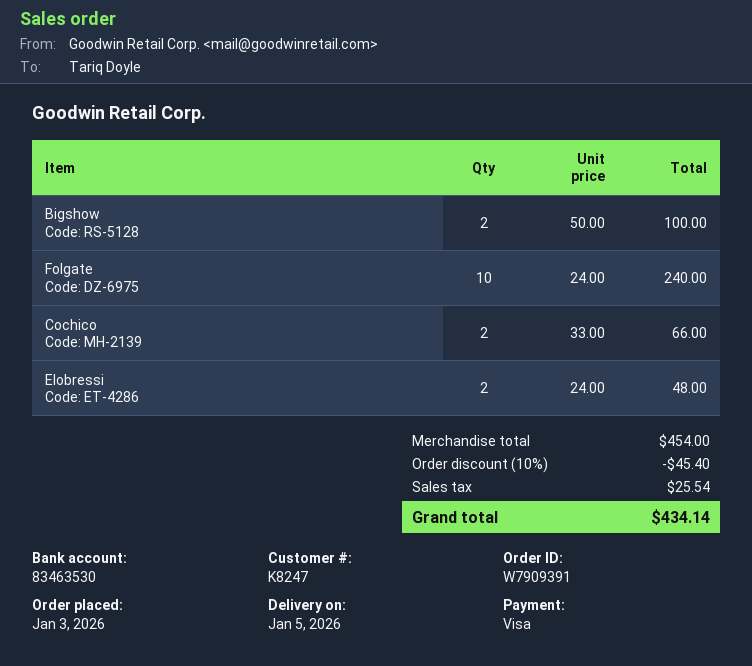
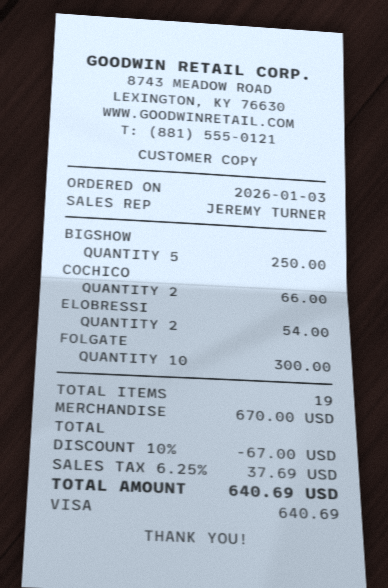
Bigshow: 2 for 100.00 -> 5 for 250.00
Folgate: 10 for 240.00 -> 10 for 300.00
Elobressi: 2 for 48.00 -> 2 for 54.00
subtotal: 454.00 -> 670.00
discount: 10% = 45.40 -> 10% = 67.00
tax: 25.54 -> 37.69
total: 434.14 -> 640.69

